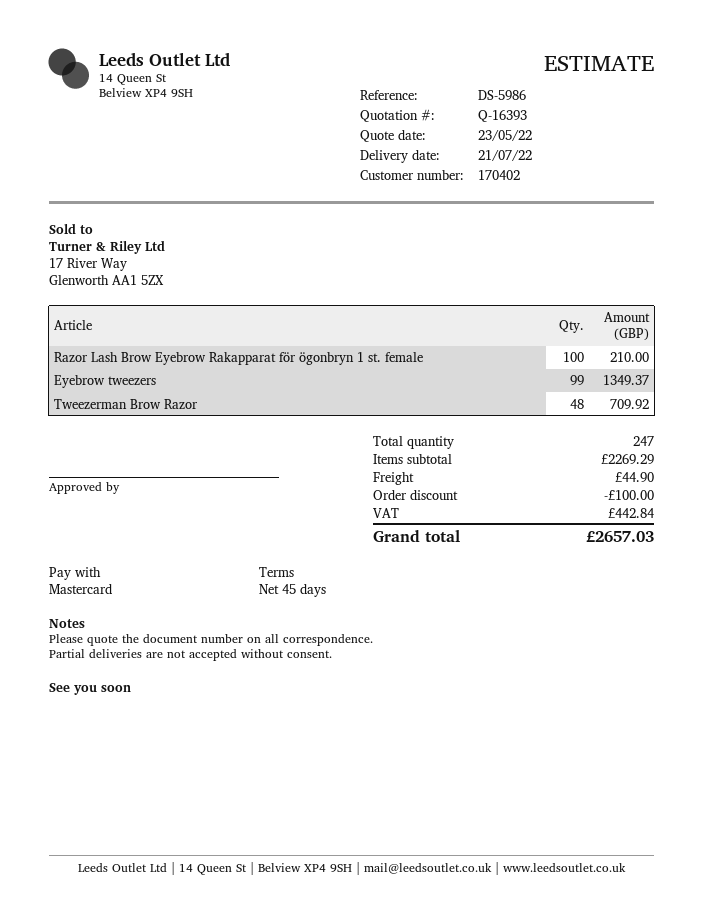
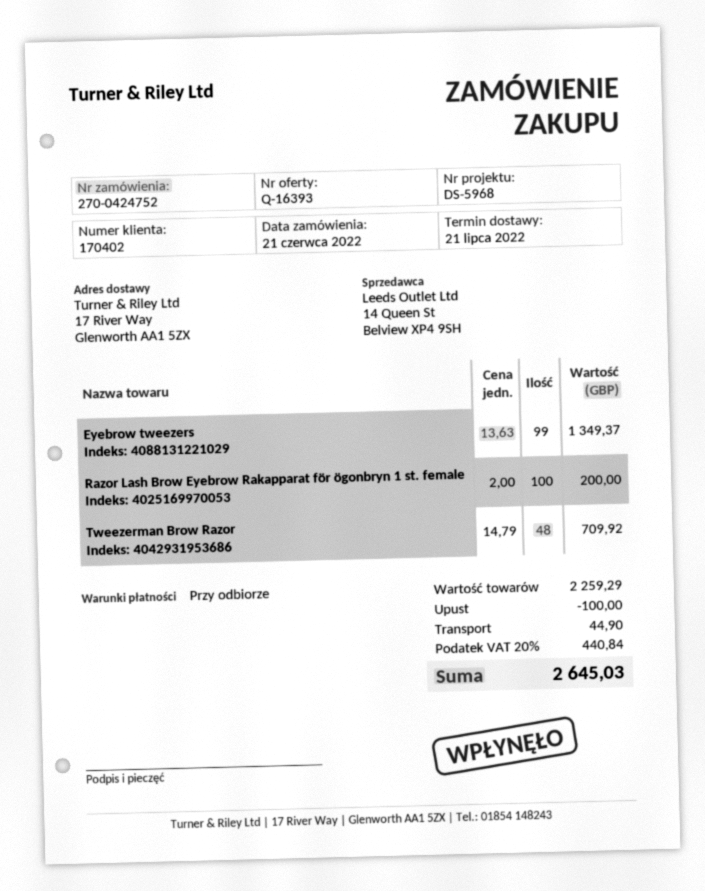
payment terms: 45 days -> on receipt
reference: DS-5986 -> DS-5968
Razor Lash Brow Eyebrow Rakapparat för ögonbryn 1 st. female: 100 for 210.00 -> 100 for 200.00
subtotal: 2269.29 -> 2259.29
tax: 442.84 -> 440.84
total: 2657.03 -> 2645.03

